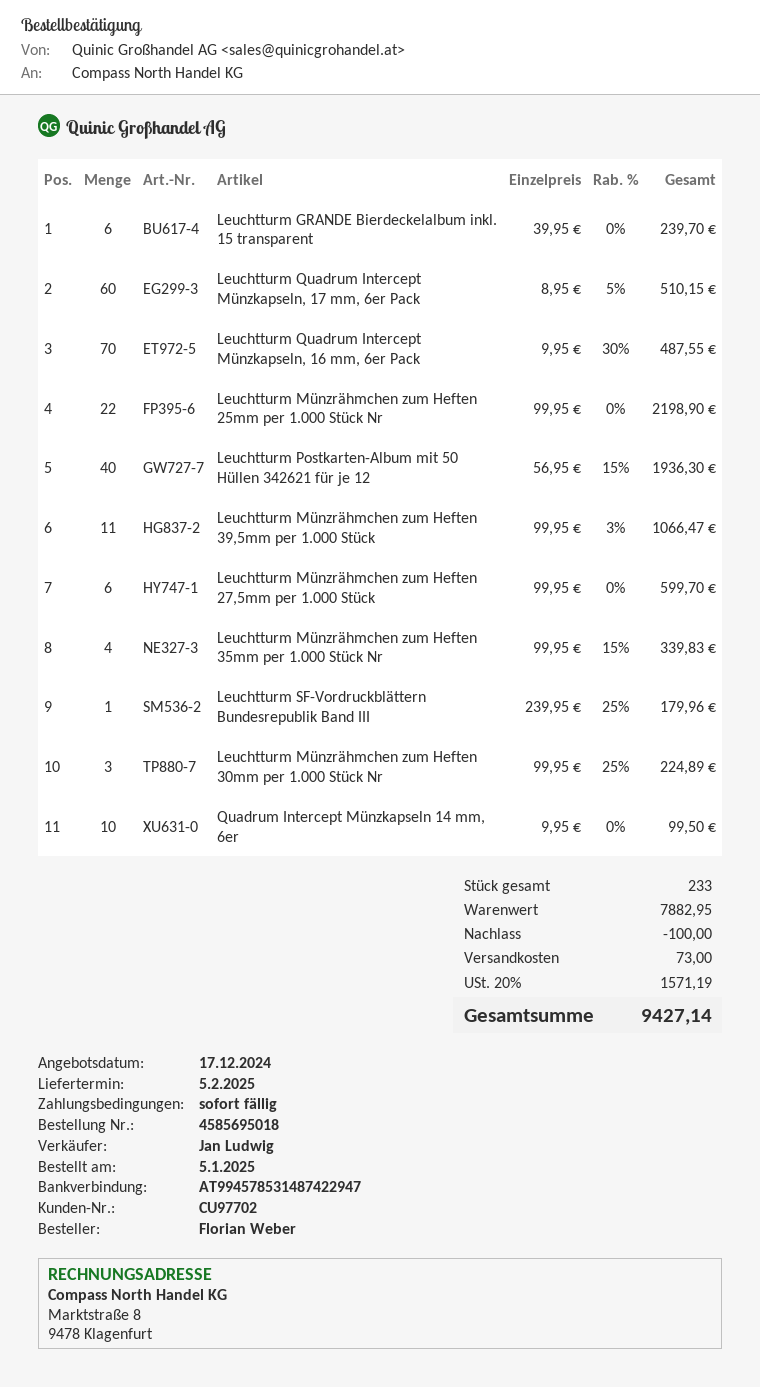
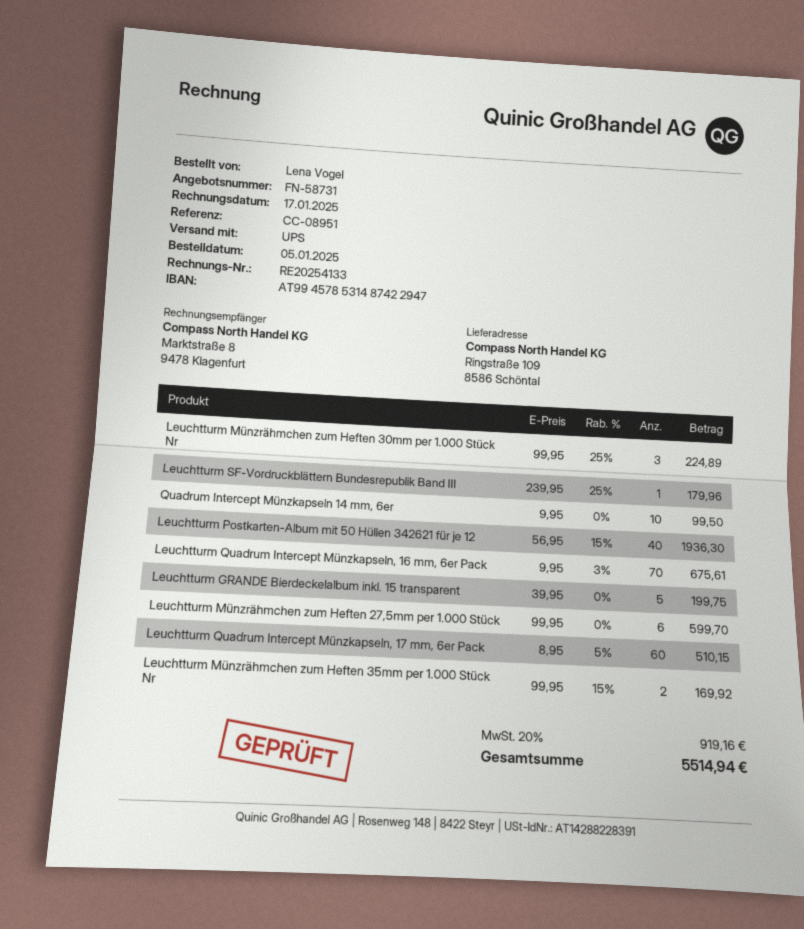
ordered by: Florian Weber -> Lena Vogel
Leuchtturm GRANDE Bierdeckelalbum inkl. 15 transparent: 6 x 39.95 = 239.70 -> 5 x 39.95 = 199.75
Leuchtturm Quadrum Intercept Münzkapseln, 16 mm, 6er Pack: 70 x 9.95 - 30% = 487.55 -> 70 x 9.95 - 3% = 675.61
Leuchtturm Münzrähmchen zum Heften 25mm per 1.000 Stück Nr: 22 x 99.95 = 2198.90 -> none
Leuchtturm Münzrähmchen zum Heften 39,5mm per 1.000 Stück: 11 x 99.95 - 3% = 1066.47 -> none
Leuchtturm Münzrähmchen zum Heften 35mm per 1.000 Stück Nr: 4 x 99.95 - 15% = 339.83 -> 2 x 99.95 - 15% = 169.92
discount: 100.00 -> none
shipping: 73.00 -> none
tax: 20% = 1571.19 -> 20% = 919.16
total: 9427.14 -> 5514.94

